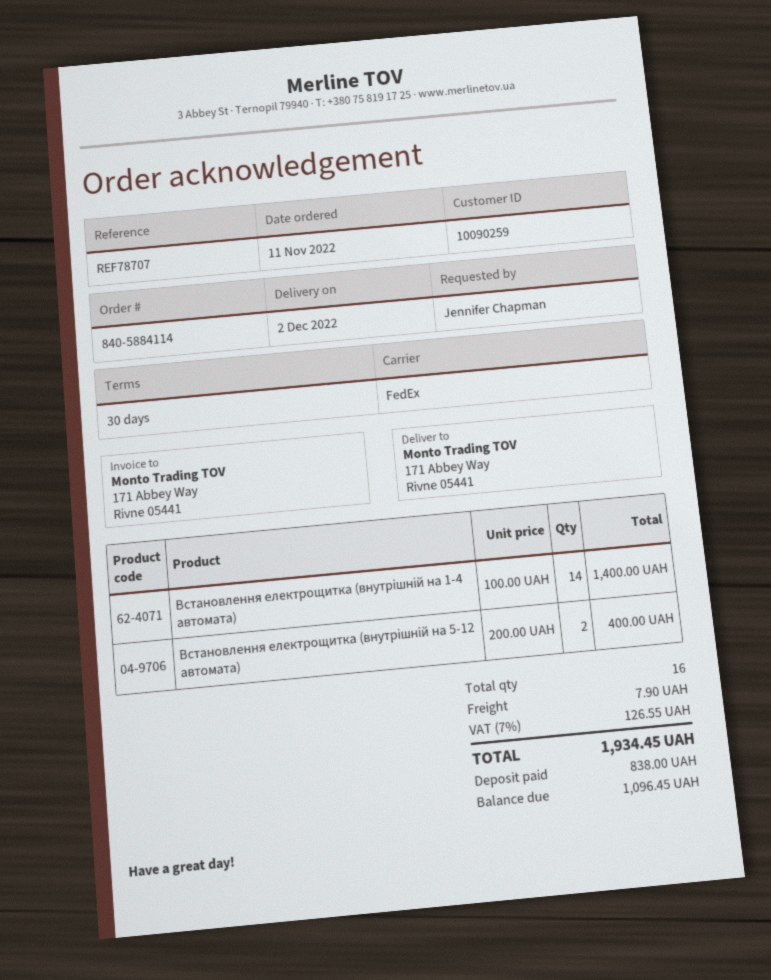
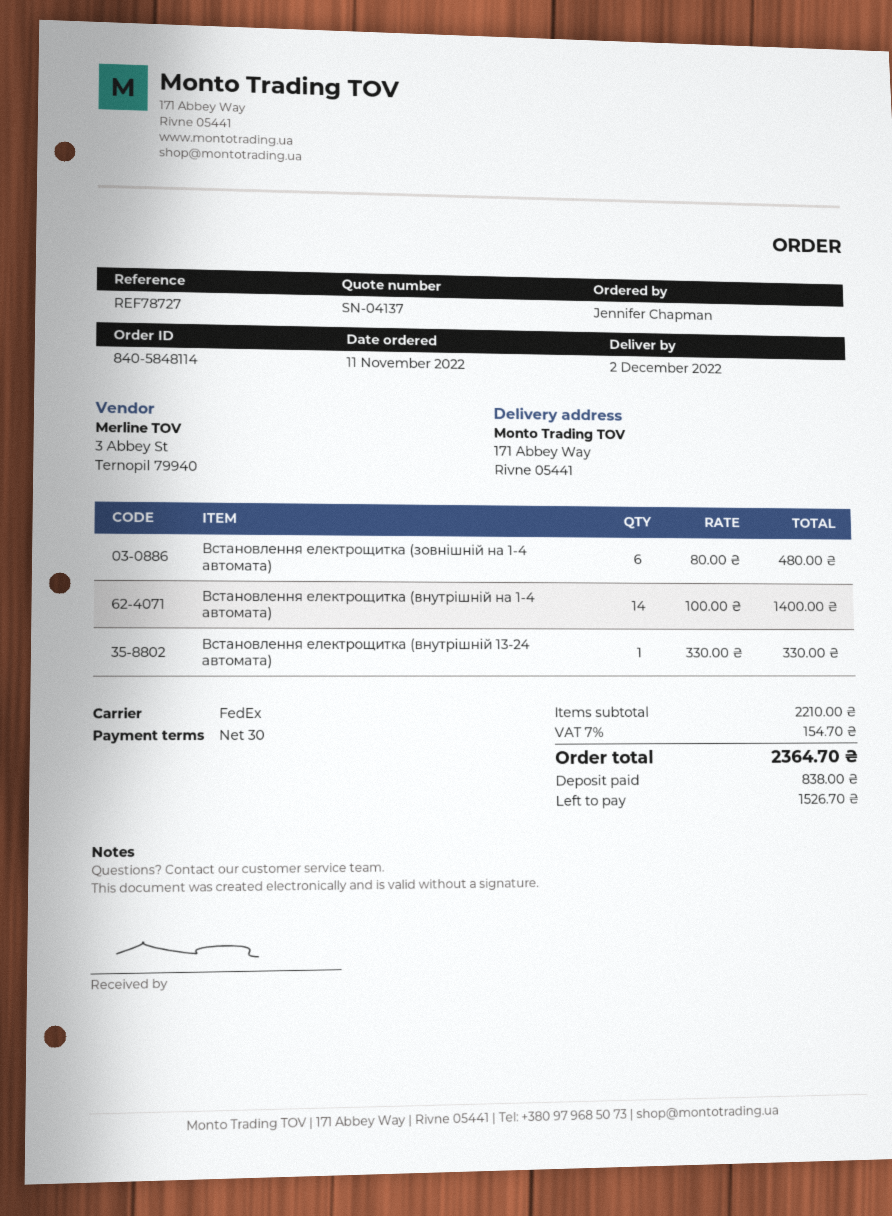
order number: 840-5884114 -> 840-5848114
reference: REF78707 -> REF78727
Встановлення електрощитка (внутрішній на 5-12 автомата): 2 x 200.00 = 400.00 -> none
Встановлення електрощитка (зовнішній на 1-4 автомата): none -> 6 x 80.00 = 480.00
Встановлення електрощитка (внутрішній 13-24 автомата): none -> 1 x 330.00 = 330.00
shipping: 7.90 -> none
tax: 7% = 126.55 -> 7% = 154.70
total: 1934.45 -> 2364.70
balance: 1096.45 -> 1526.70

